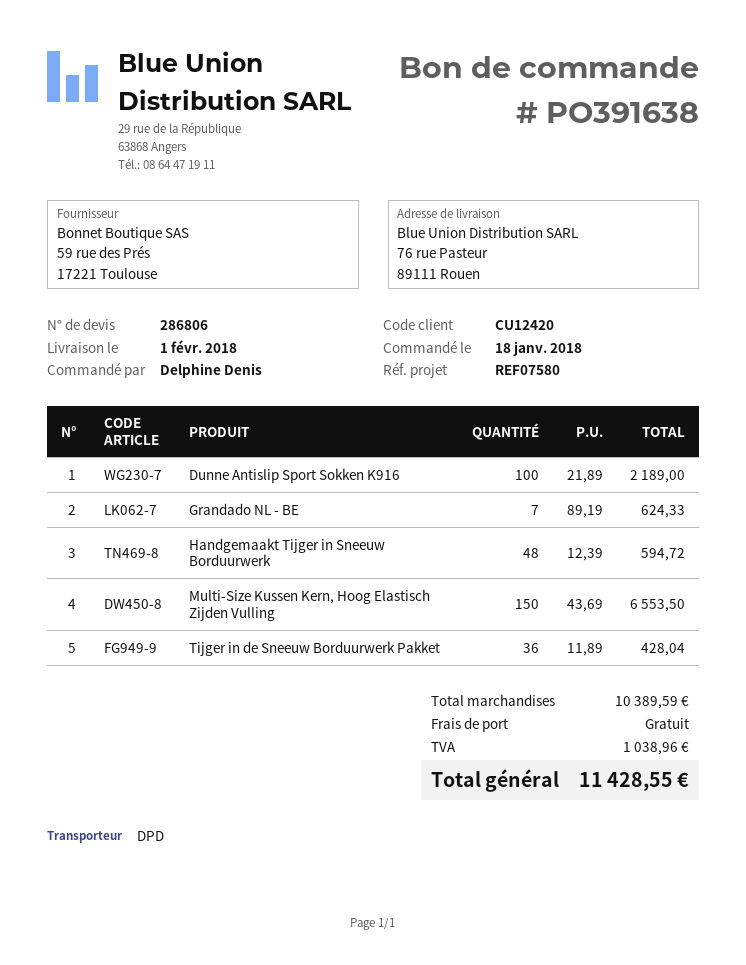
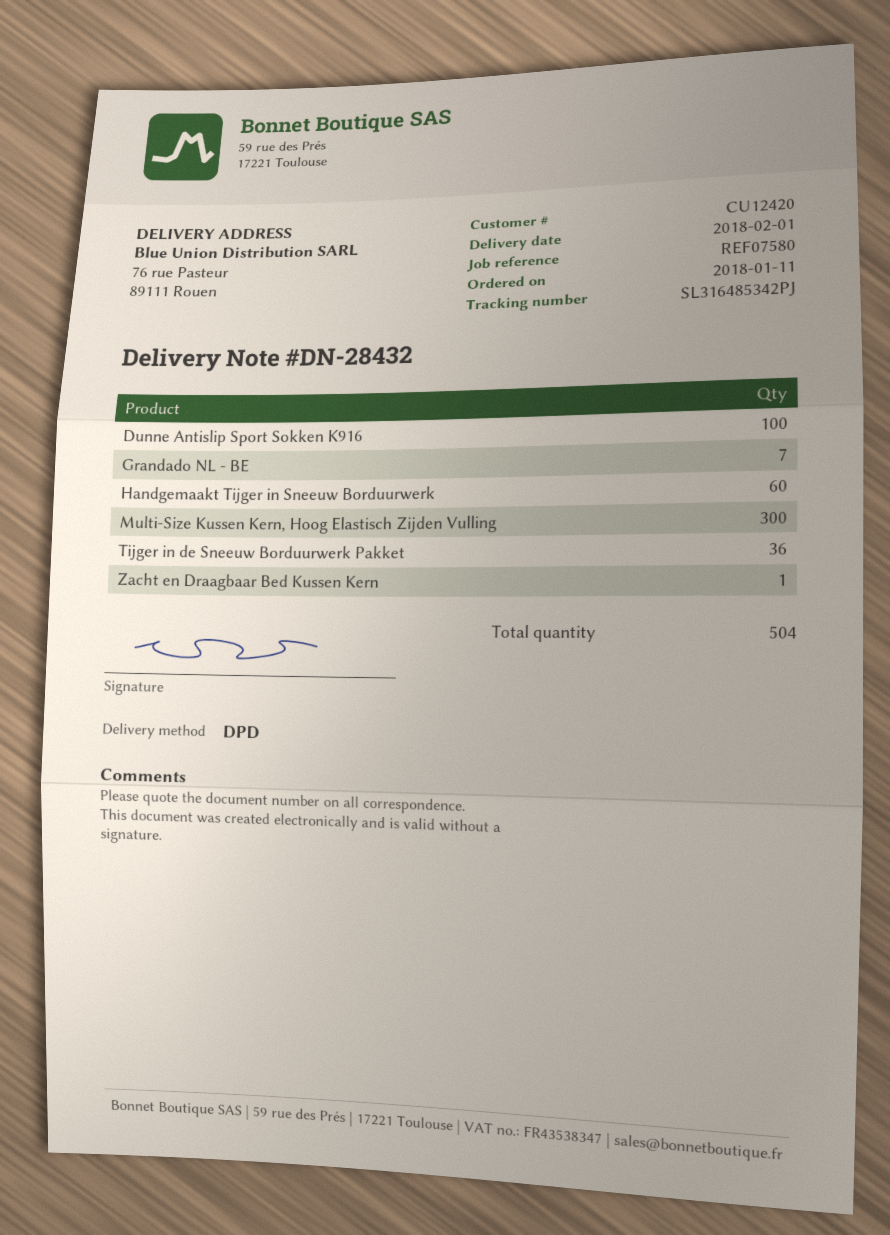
order date: 2018-01-18 -> 2018-01-11
Handgemaakt Tijger in Sneeuw Borduurwerk: 48 -> 60
Multi-Size Kussen Kern, Hoog Elastisch Zijden Vulling: 150 -> 300
Zacht en Draagbaar Bed Kussen Kern: none -> 1

